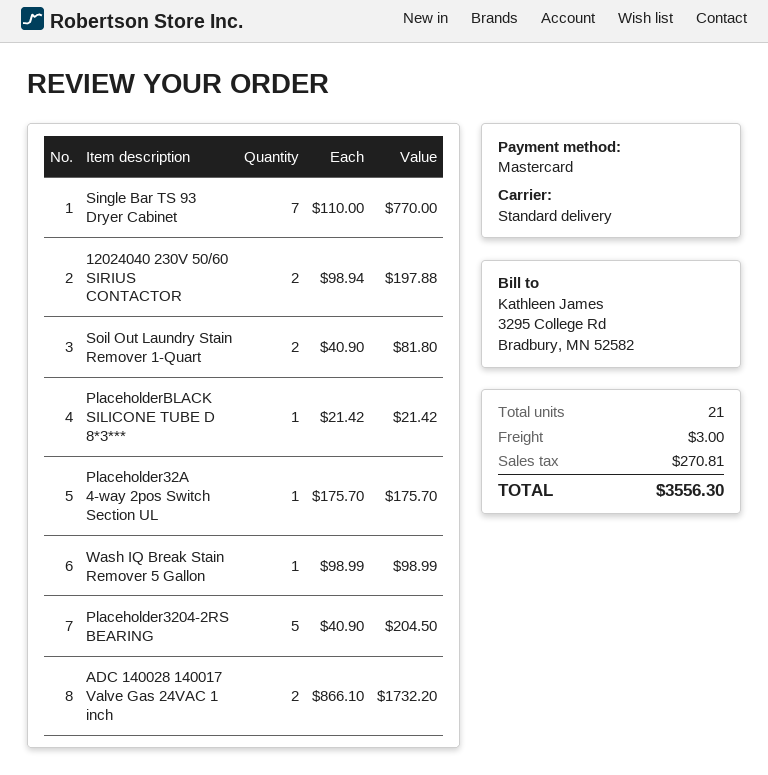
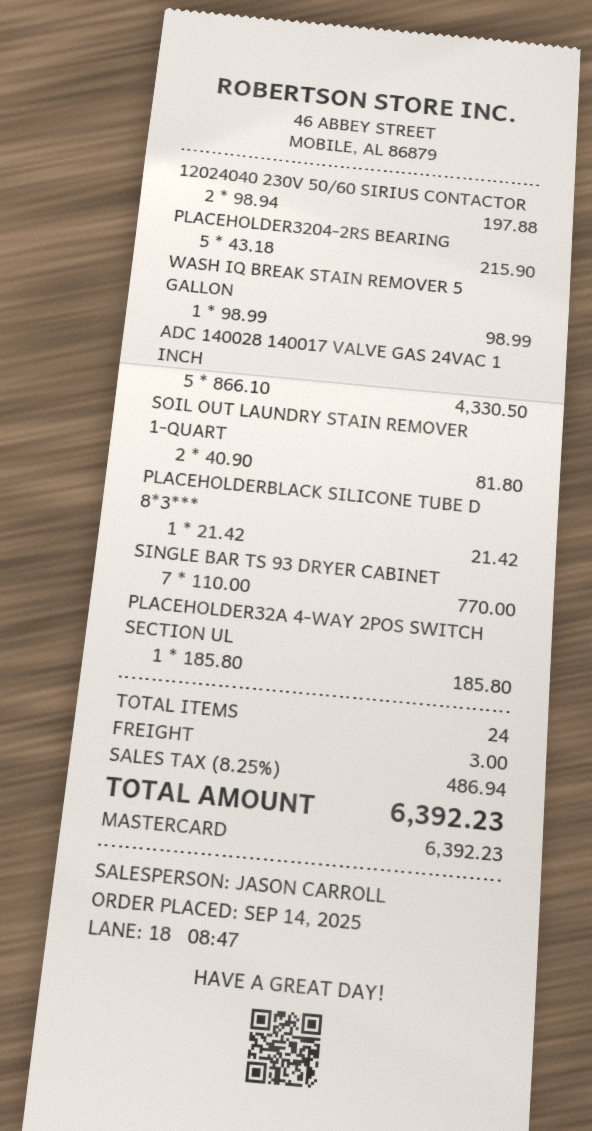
Placeholder32A 4-way 2pos Switch Section UL: 1 x 175.70 = 175.70 -> 1 x 185.80 = 185.80
Placeholder3204-2RS BEARING: 5 x 40.90 = 204.50 -> 5 x 43.18 = 215.90
ADC 140028 140017 Valve Gas 24VAC 1 inch: 2 x 866.10 = 1732.20 -> 5 x 866.10 = 4330.50
total quantity: 21 -> 24
tax: 270.81 -> 486.94
total: 3556.30 -> 6392.23

